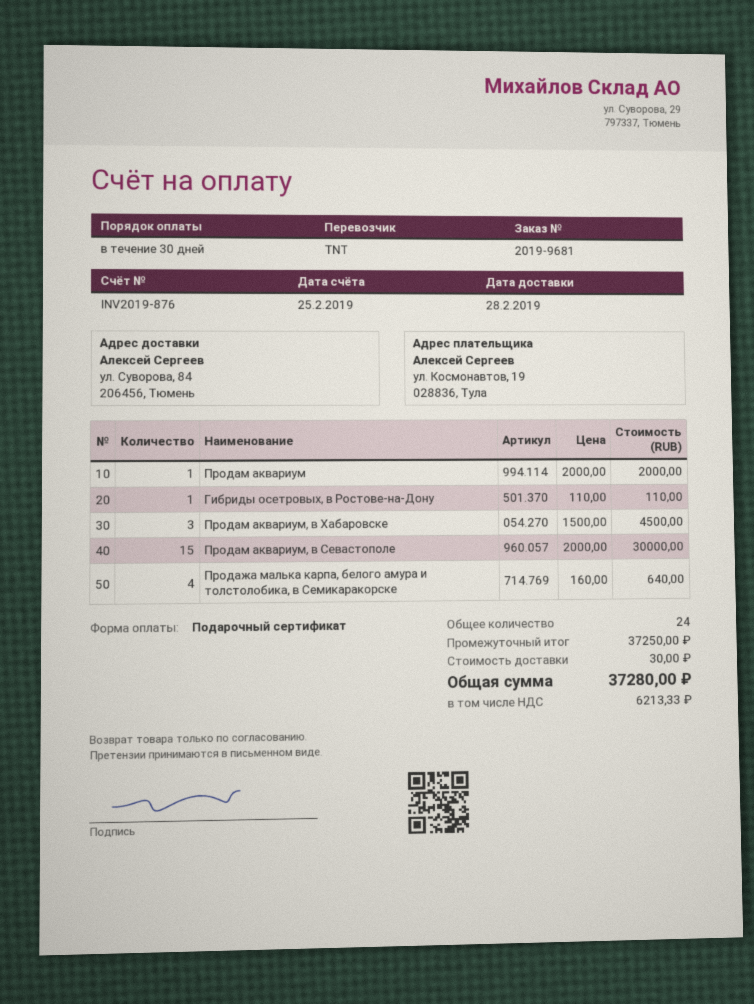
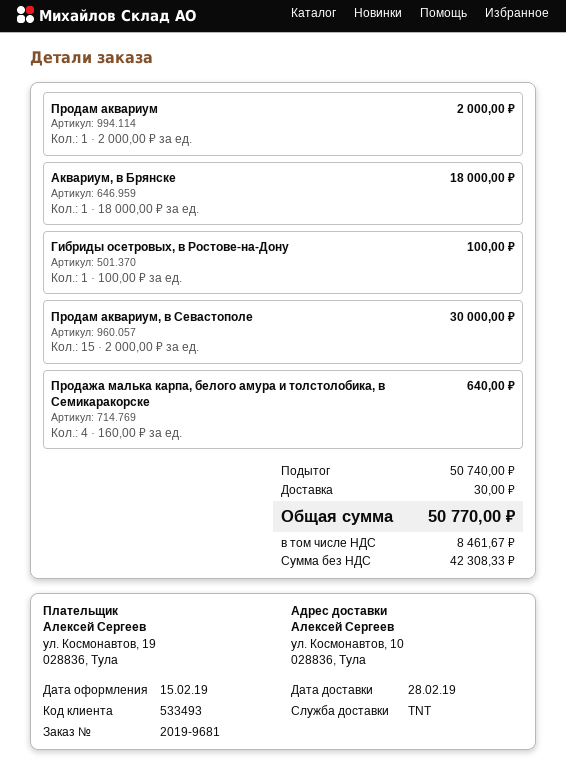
ship to: ул. Суворова, 84, 206456, Тюмень -> ул. Космонавтов, 10, 028836, Тула
Гибриды осетровых, в Ростове-на-Дону: 1 x 110.00 = 110.00 -> 1 x 100.00 = 100.00
Продам аквариум, в Хабаровске: 3 x 1500.00 = 4500.00 -> none
Аквариум, в Брянске: none -> 1 x 18000.00 = 18000.00
subtotal: 37250.00 -> 50740.00
tax: 6213.33 -> 8461.67
total: 37280.00 -> 50770.00

